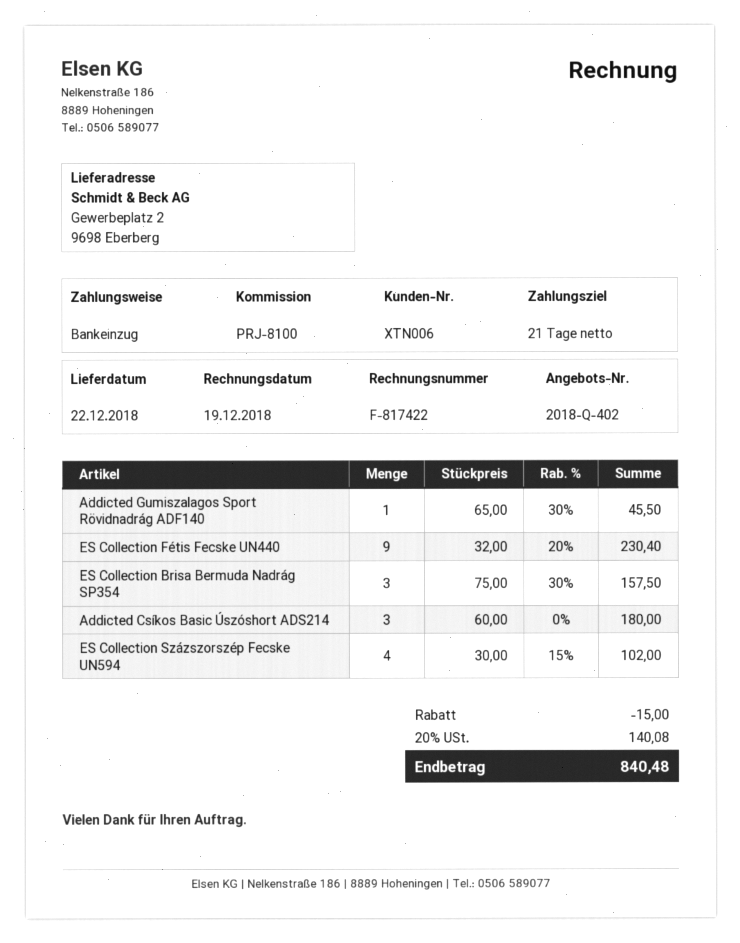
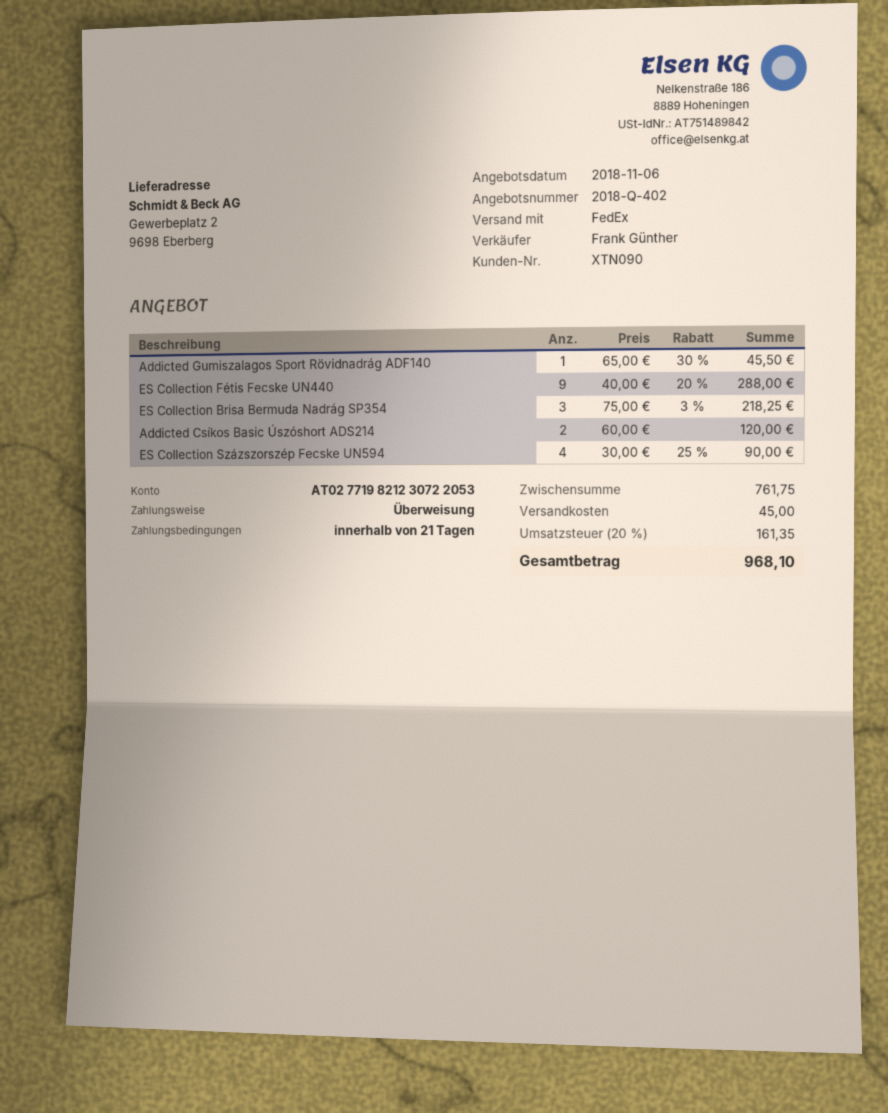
customer number: XTN006 -> XTN090
payment method: direct debit -> bank transfer
ES Collection Fétis Fecske UN440: 9 x 32.00 - 20% = 230.40 -> 9 x 40.00 - 20% = 288.00
ES Collection Brisa Bermuda Nadrág SP354: 3 x 75.00 - 30% = 157.50 -> 3 x 75.00 - 3% = 218.25
Addicted Csíkos Basic Úszóshort ADS214: 3 x 60.00 = 180.00 -> 2 x 60.00 = 120.00
ES Collection Százszorszép Fecske UN594: 4 x 30.00 - 15% = 102.00 -> 4 x 30.00 - 25% = 90.00
discount: 15.00 -> none
shipping: none -> 45.00
tax: 20% = 140.08 -> 20% = 161.35
total: 840.48 -> 968.10

